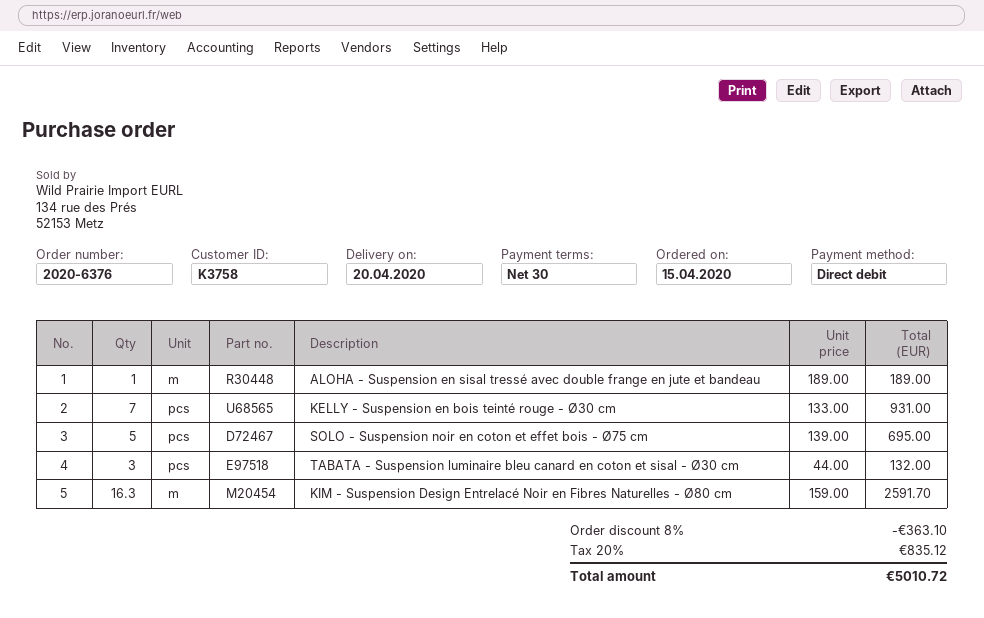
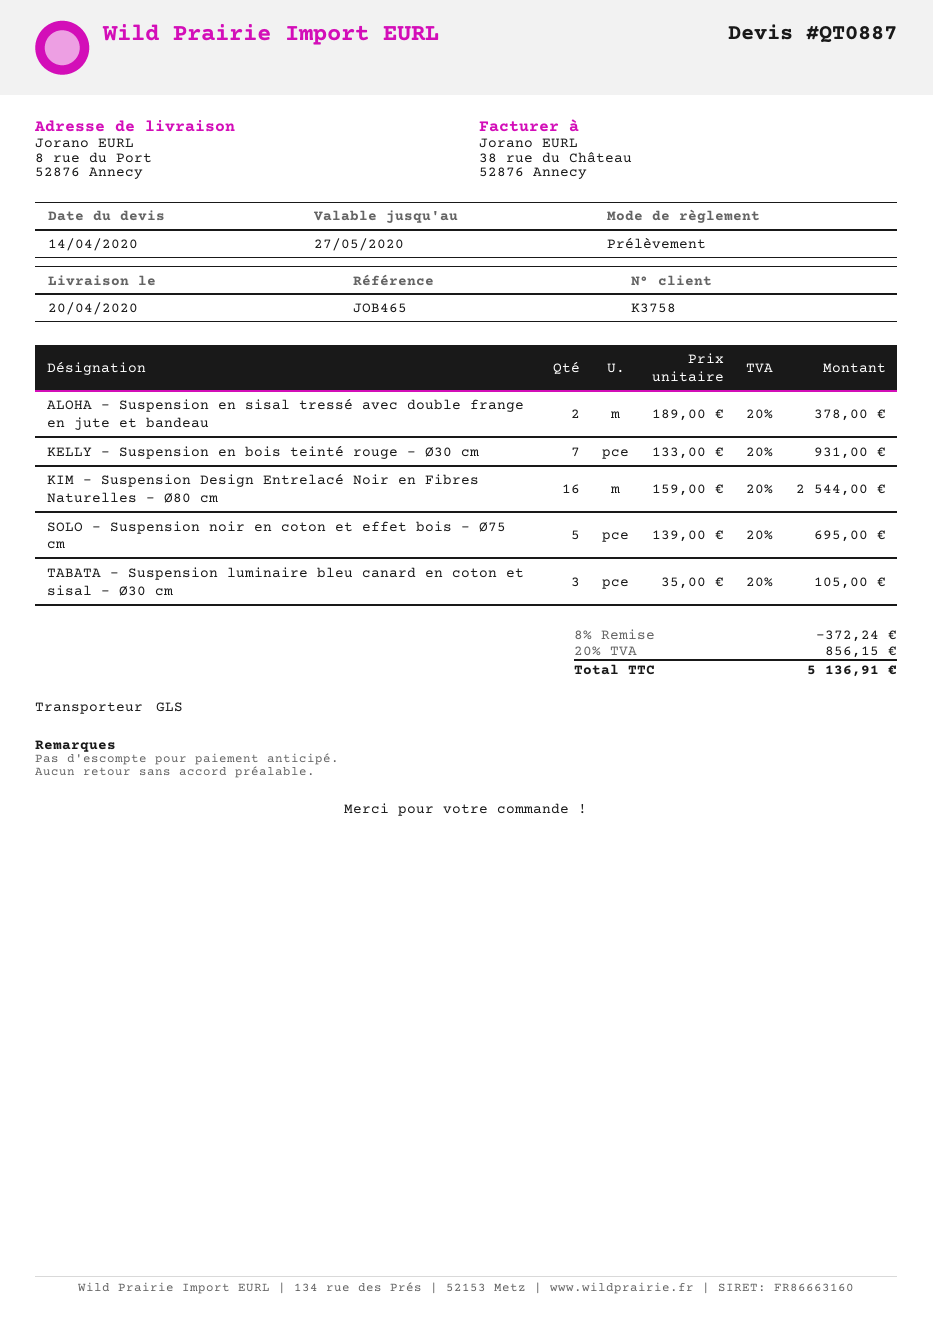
ALOHA - Suspension en sisal tressé avec double frange en jute et bandeau: 1 x 189.00 = 189.00 -> 2 x 189.00 = 378.00
TABATA - Suspension luminaire bleu canard en coton et sisal - Ø30 cm: 3 x 44.00 = 132.00 -> 3 x 35.00 = 105.00
KIM - Suspension Design Entrelacé Noir en Fibres Naturelles - Ø80 cm: 16.3 x 159.00 = 2591.70 -> 16 x 159.00 = 2544.00
discount: 8% = 363.10 -> 8% = 372.24
tax: 20% = 835.12 -> 20% = 856.15
total: 5010.72 -> 5136.91

